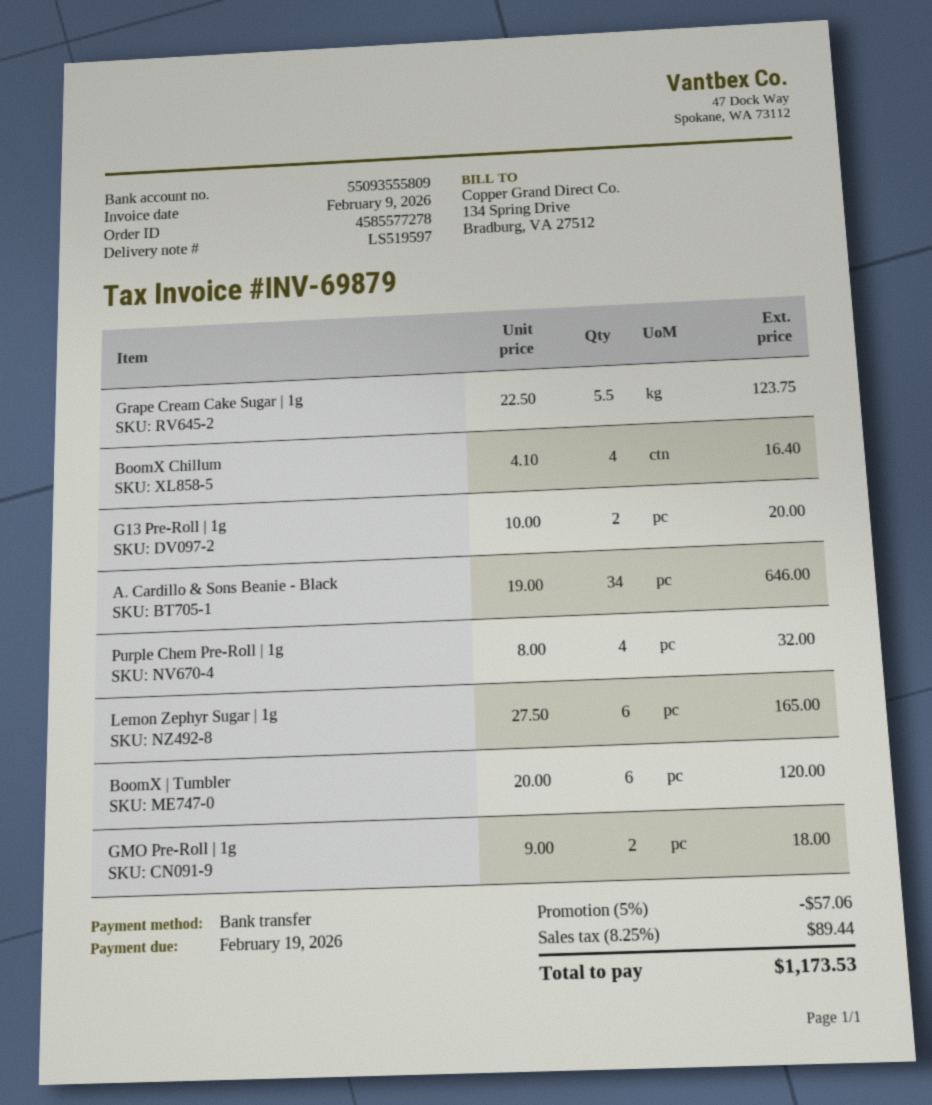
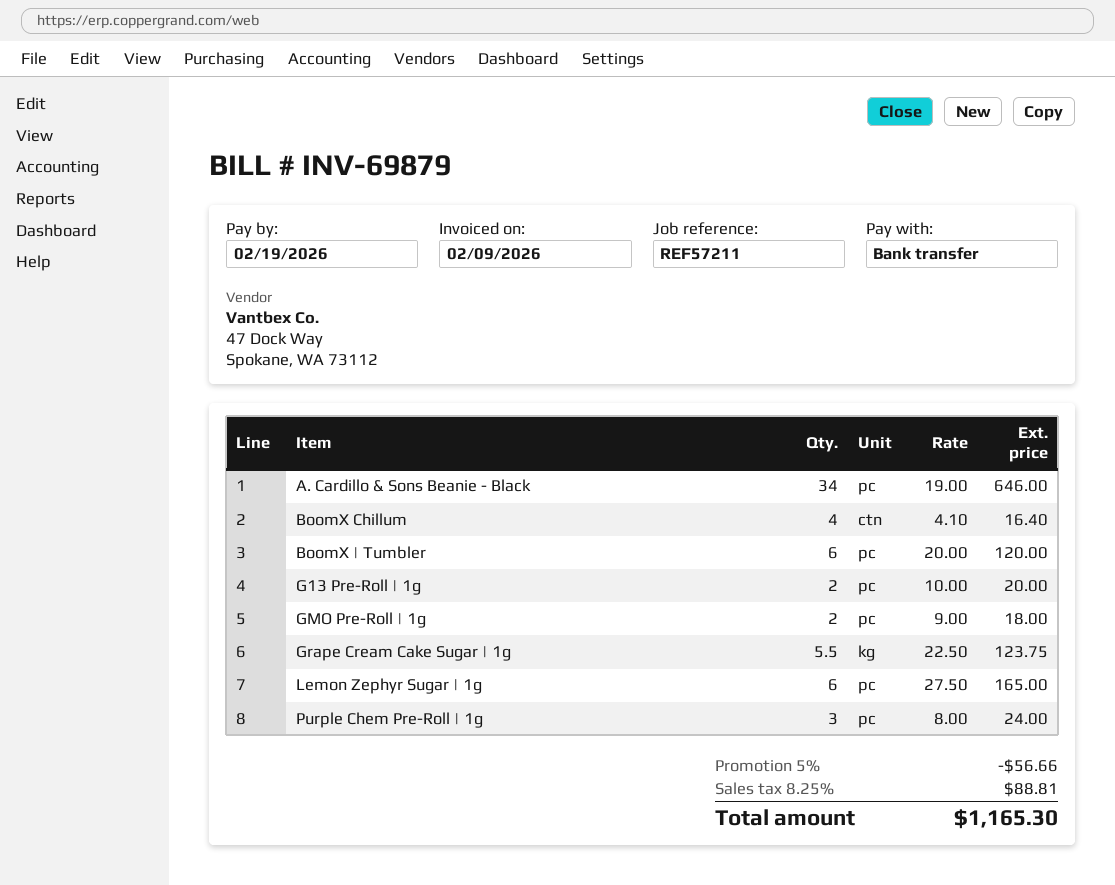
Purple Chem Pre-Roll | 1g: 4 x 8.00 = 32.00 -> 3 x 8.00 = 24.00
discount: 5% = 57.06 -> 5% = 56.66
tax: 8.25% = 89.44 -> 8.25% = 88.81
total: 1173.53 -> 1165.30

